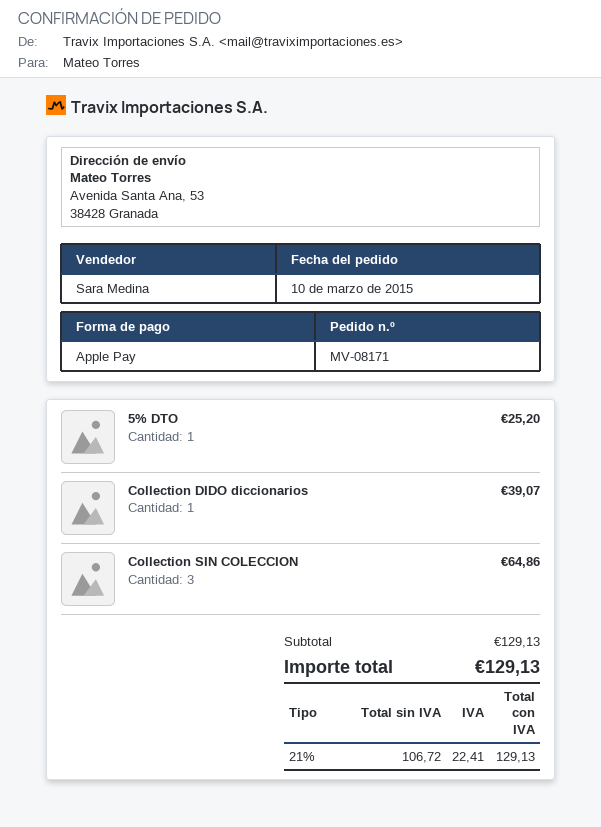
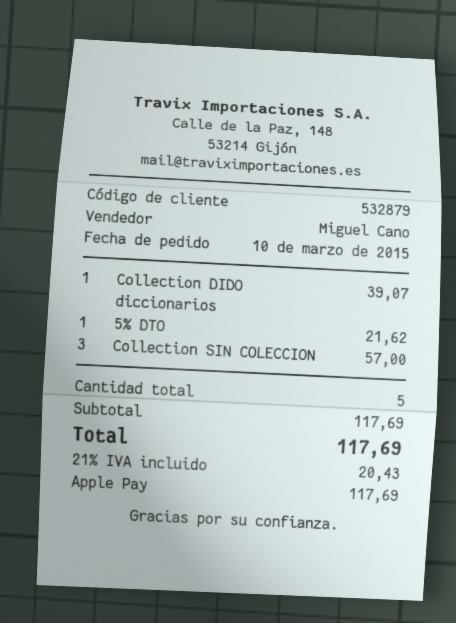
sales rep: Sara Medina -> Miguel Cano
5% DTO: 1 for 25.20 -> 1 for 21.62
Collection SIN COLECCION: 3 for 64.86 -> 3 for 57.00
subtotal: 129.13 -> 117.69
tax: 21% = 22.41 -> 21% = 20.43
total: 129.13 -> 117.69

